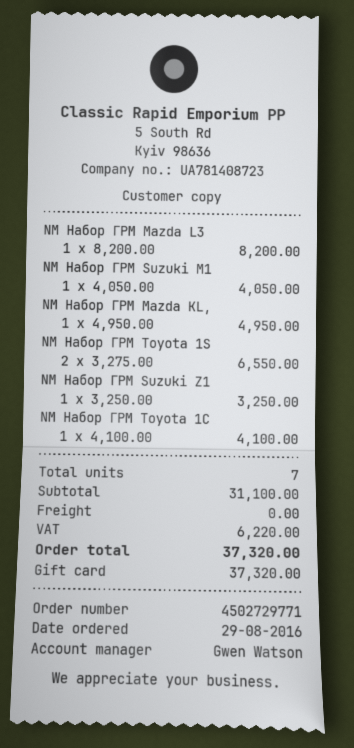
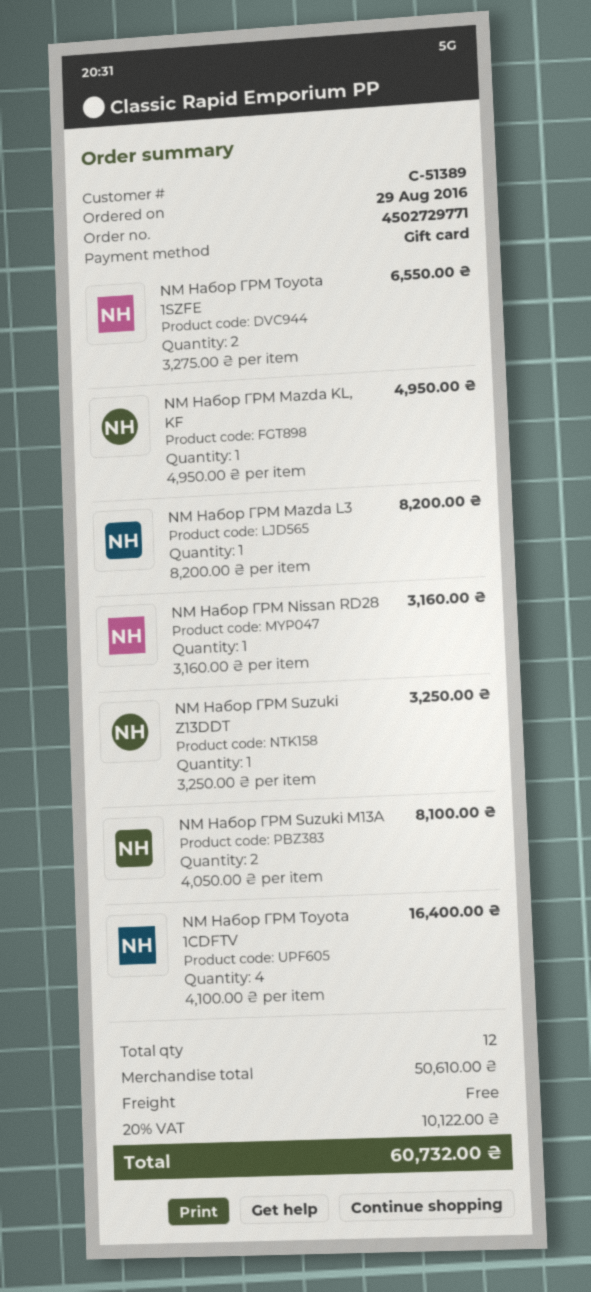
NM Набор ГРМ Suzuki M1: 1 x 4050.00 = 4050.00 -> 2 x 4050.00 = 8100.00
NM Набор ГРМ Toyota 1C: 1 x 4100.00 = 4100.00 -> 4 x 4100.00 = 16400.00
NM Набор ГРМ Nissan RD28: none -> 1 x 3160.00 = 3160.00
total quantity: 7 -> 12
subtotal: 31100.00 -> 50610.00
tax: 6220.00 -> 10122.00
total: 37320.00 -> 60732.00

